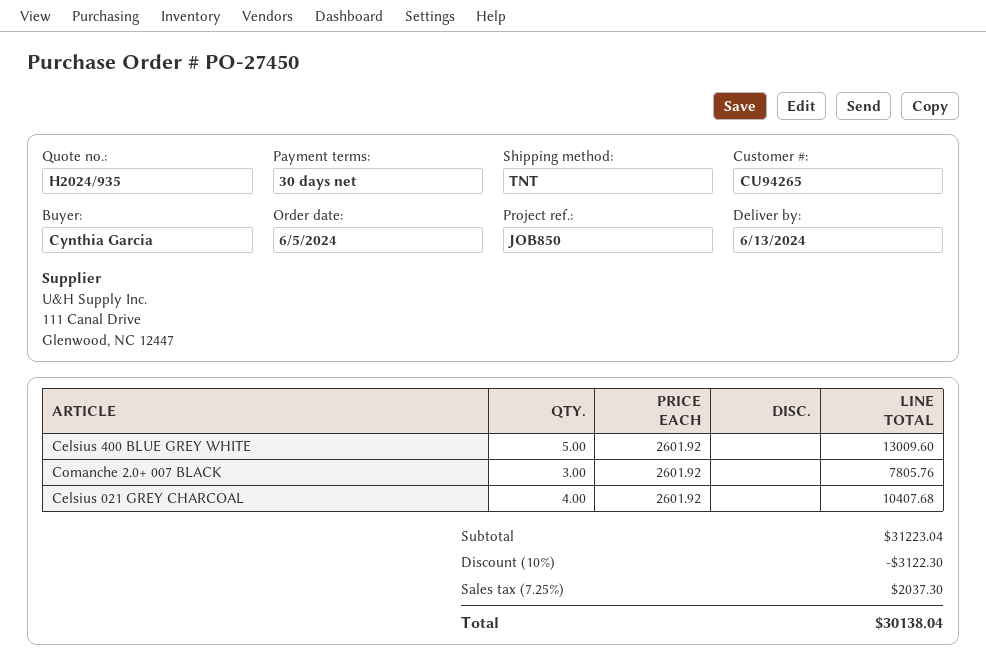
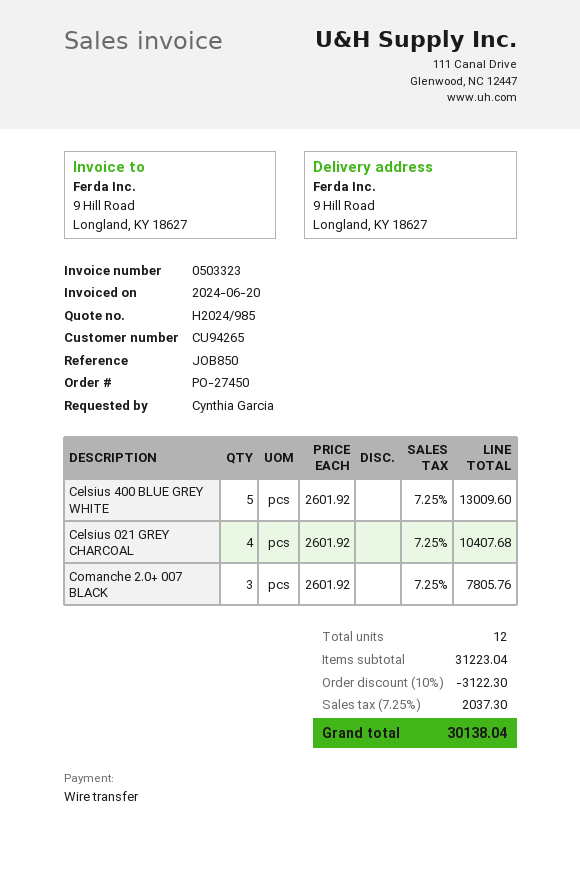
quote number: H2024/935 -> H2024/985

